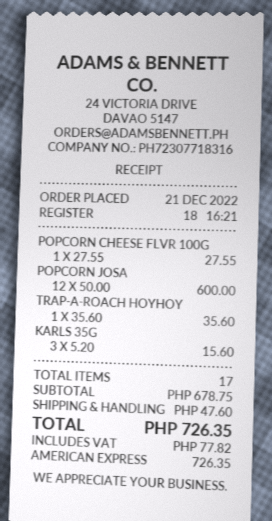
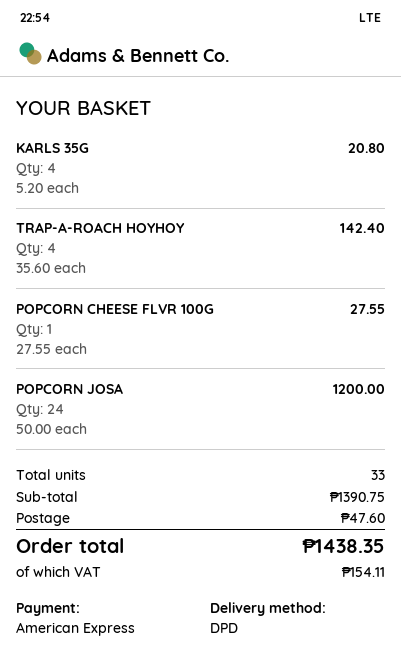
POPCORN JOSA: 12 x 50.00 = 600.00 -> 24 x 50.00 = 1200.00
TRAP-A-ROACH HOYHOY: 1 x 35.60 = 35.60 -> 4 x 35.60 = 142.40
KARLS 35G: 3 x 5.20 = 15.60 -> 4 x 5.20 = 20.80
total quantity: 17 -> 33
subtotal: 678.75 -> 1390.75
tax: 77.82 -> 154.11
total: 726.35 -> 1438.35

